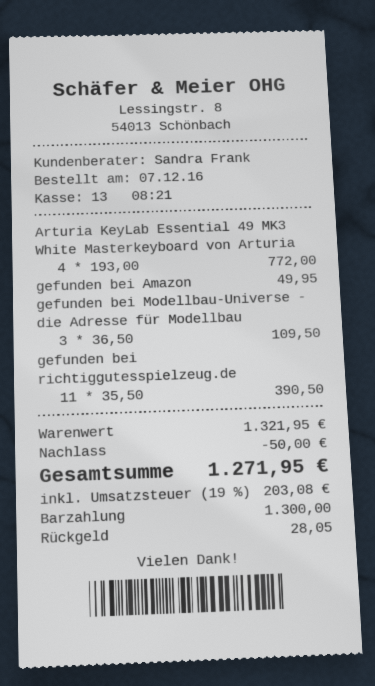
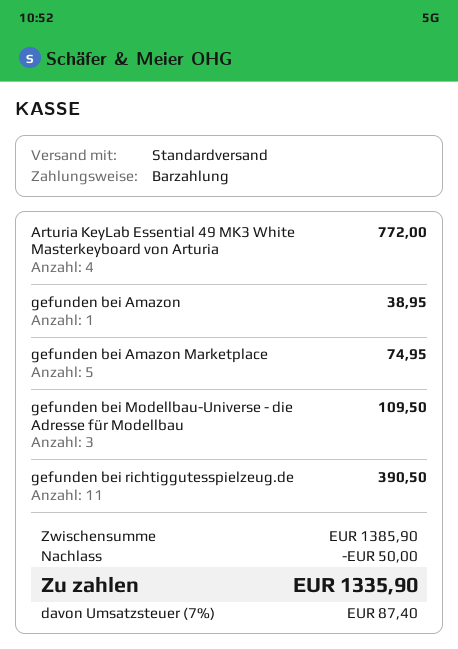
gefunden bei Amazon: 1 for 49.95 -> 1 for 38.95
gefunden bei Amazon Marketplace: none -> 5 for 74.95
subtotal: 1321.95 -> 1385.90
tax: 19% = 203.08 -> 7% = 87.40
total: 1271.95 -> 1335.90

